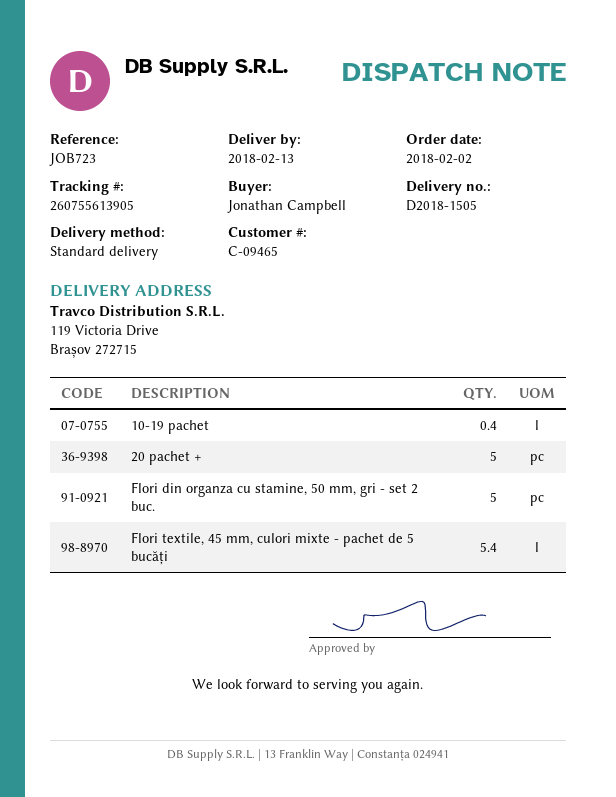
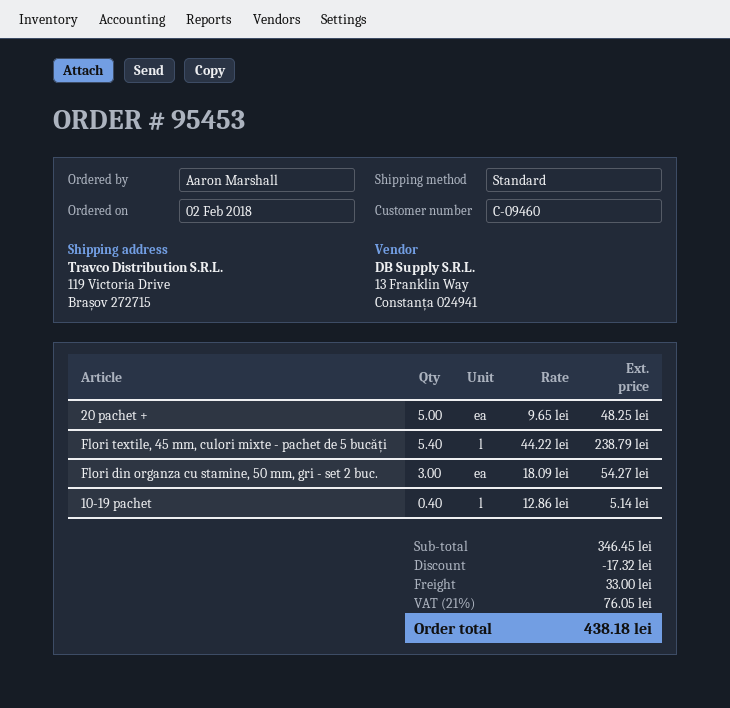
customer number: C-09465 -> C-09460
ordered by: Jonathan Campbell -> Aaron Marshall
Flori din organza cu stamine, 50 mm, gri - set 2 buc.: 5 -> 3

